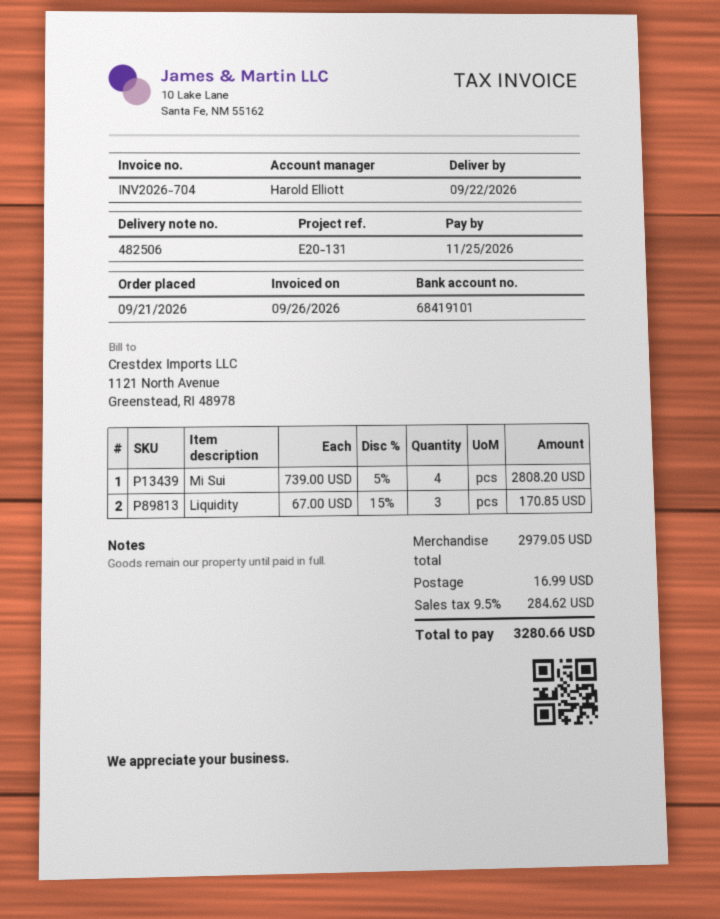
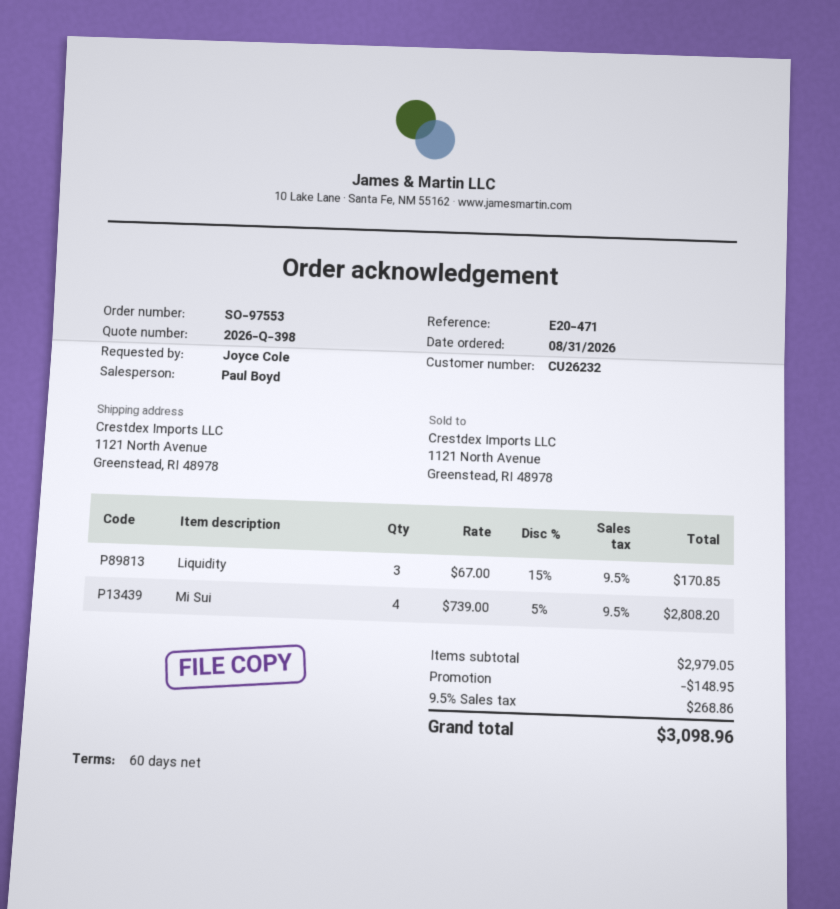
order date: 2026-09-21 -> 2026-08-31
reference: E20-131 -> E20-471
sales rep: Harold Elliott -> Paul Boyd
discount: none -> 148.95
shipping: 16.99 -> none
tax: 9.5% = 284.62 -> 9.5% = 268.86
total: 3280.66 -> 3098.96

